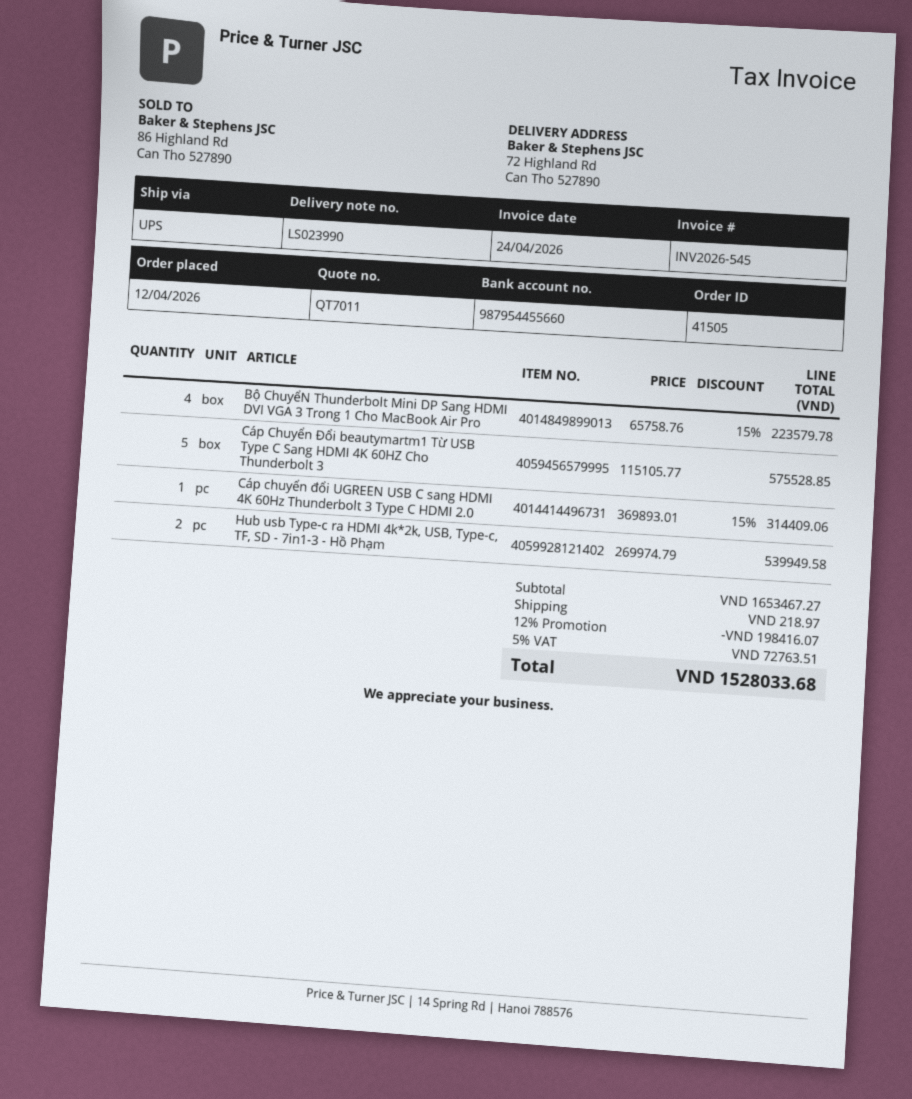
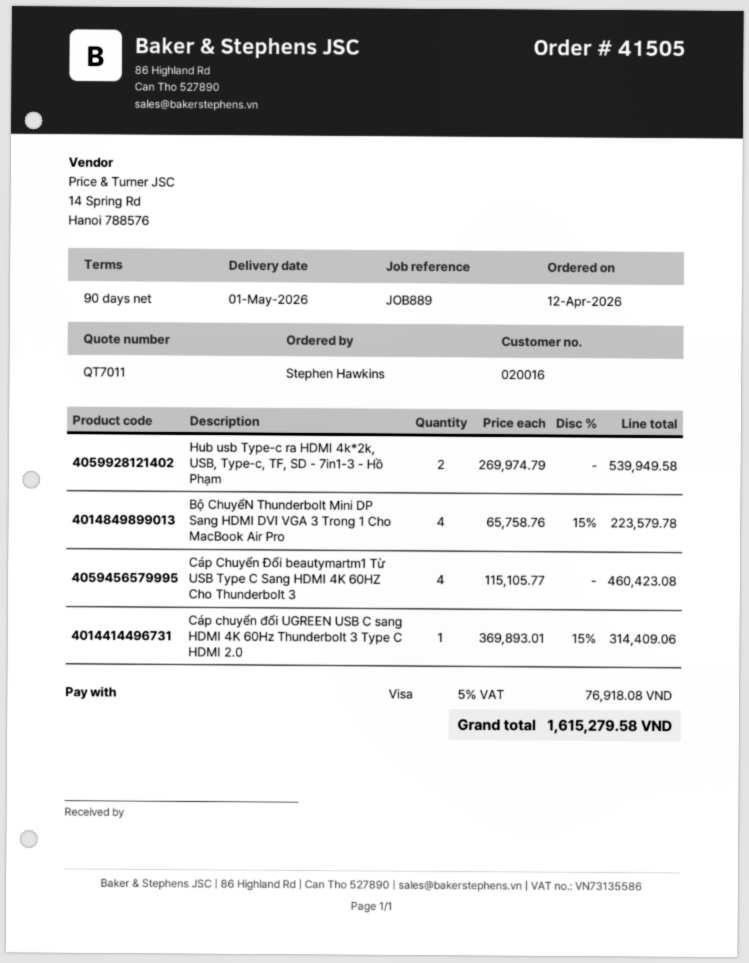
Cáp Chuyển Đổi beautymartm1 Từ USB Type C Sang HDMI 4K 60HZ Cho Thunderbolt 3: 5 x 115105.77 = 575528.85 -> 4 x 115105.77 = 460423.08
discount: 12% = 198416.07 -> none
shipping: 218.97 -> none
tax: 5% = 72763.51 -> 5% = 76918.08
total: 1528033.68 -> 1615279.58

